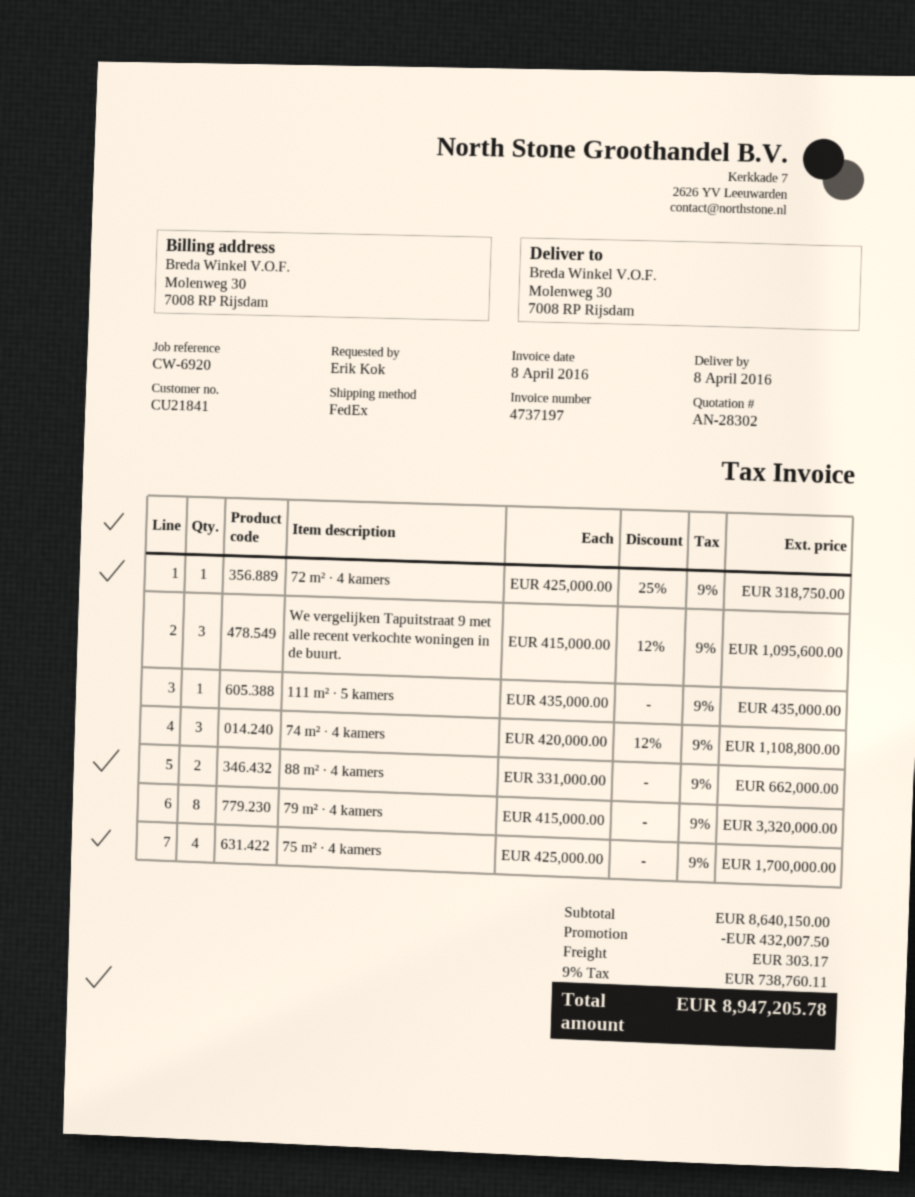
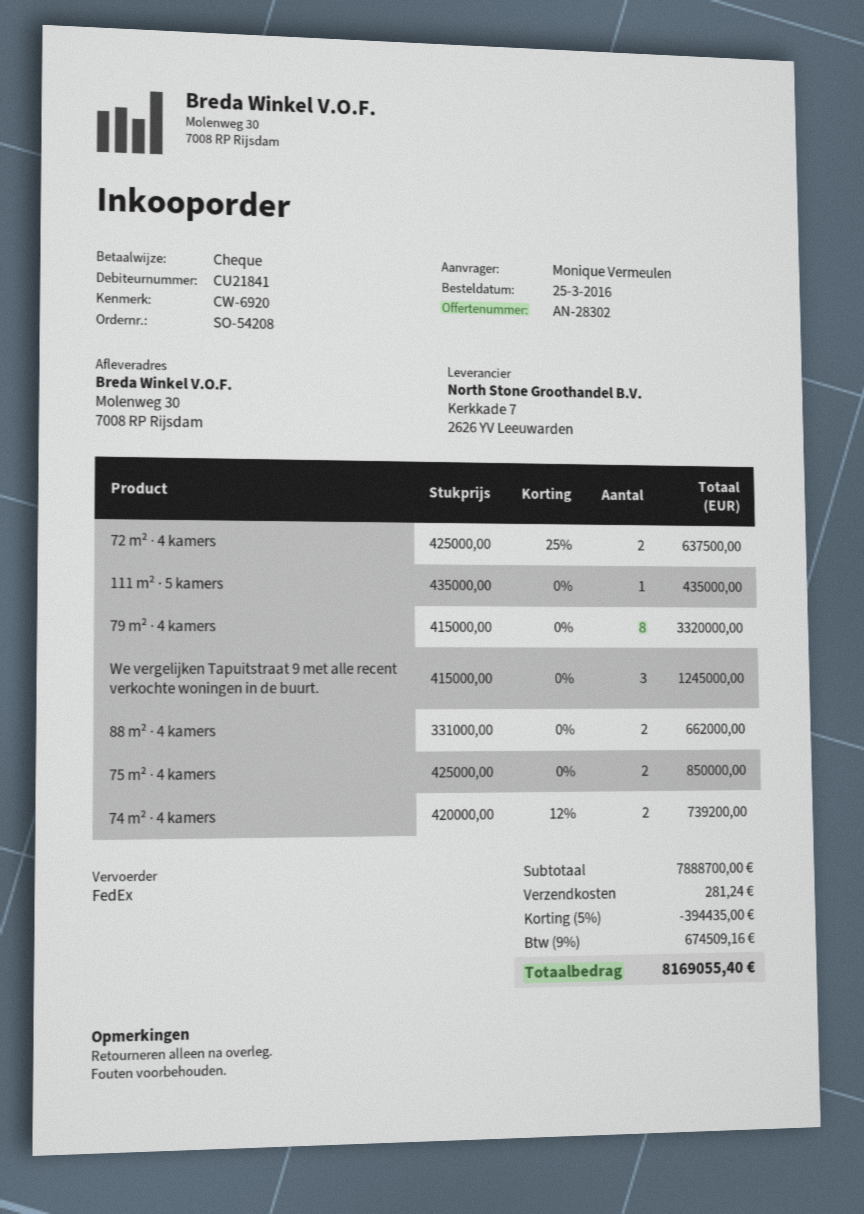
ordered by: Erik Kok -> Monique Vermeulen
72 m² · 4 kamers: 1 x 425000.00 - 25% = 318750.00 -> 2 x 425000.00 - 25% = 637500.00
We vergelijken Tapuitstraat 9 met alle recent verkochte woningen in de buurt.: 3 x 415000.00 - 12% = 1095600.00 -> 3 x 415000.00 = 1245000.00
74 m² · 4 kamers: 3 x 420000.00 - 12% = 1108800.00 -> 2 x 420000.00 - 12% = 739200.00
75 m² · 4 kamers: 4 x 425000.00 = 1700000.00 -> 2 x 425000.00 = 850000.00
subtotal: 8640150.00 -> 7888700.00
discount: 432007.50 -> 394435.00
shipping: 303.17 -> 281.24
tax: 9% = 738760.11 -> 9% = 674509.16
total: 8947205.78 -> 8169055.40

